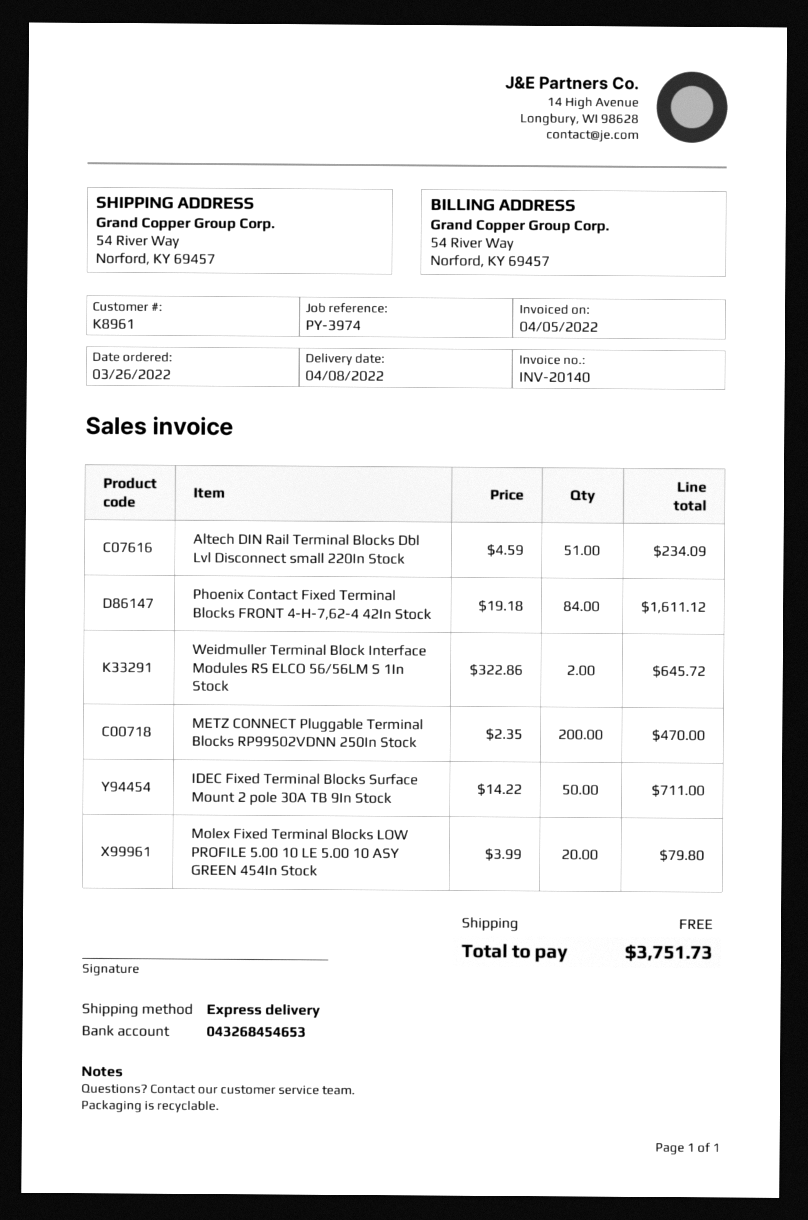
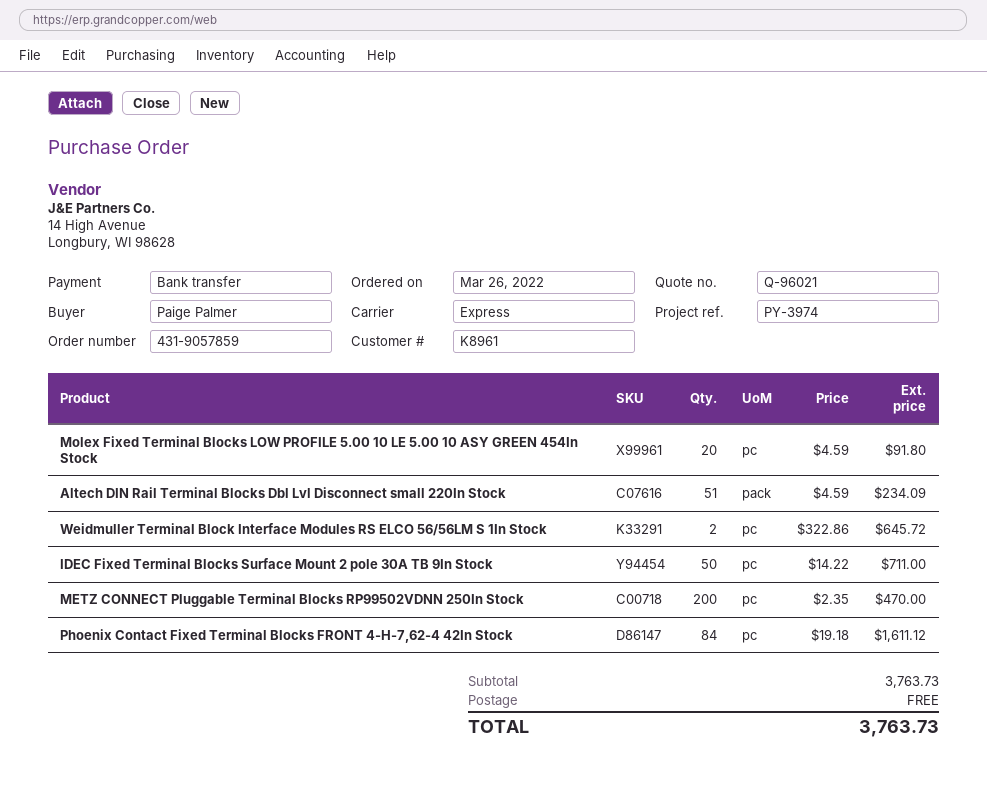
Molex Fixed Terminal Blocks LOW PROFILE 5.00 10 LE 5.00 10 ASY GREEN 454In Stock: 20 x 3.99 = 79.80 -> 20 x 4.59 = 91.80
total: 3751.73 -> 3763.73

